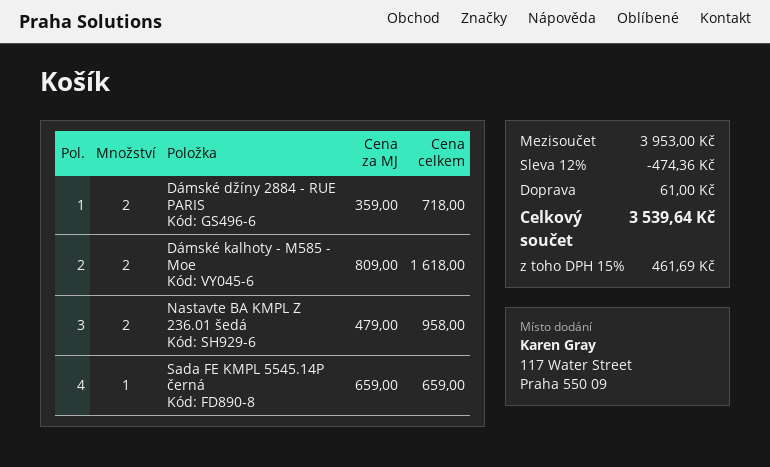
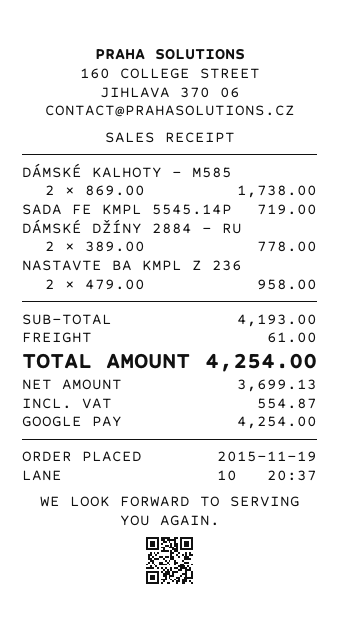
Dámské džíny 2884 - RUE PARIS: 2 x 359.00 = 718.00 -> 2 x 389.00 = 778.00
Dámské kalhoty - M585 - Moe: 2 x 809.00 = 1618.00 -> 2 x 869.00 = 1738.00
Sada FE KMPL 5545.14P černá: 1 x 659.00 = 659.00 -> 1 x 719.00 = 719.00
subtotal: 3953.00 -> 4193.00
discount: 12% = 474.36 -> none
tax: 461.69 -> 554.87
total: 3539.64 -> 4254.00

